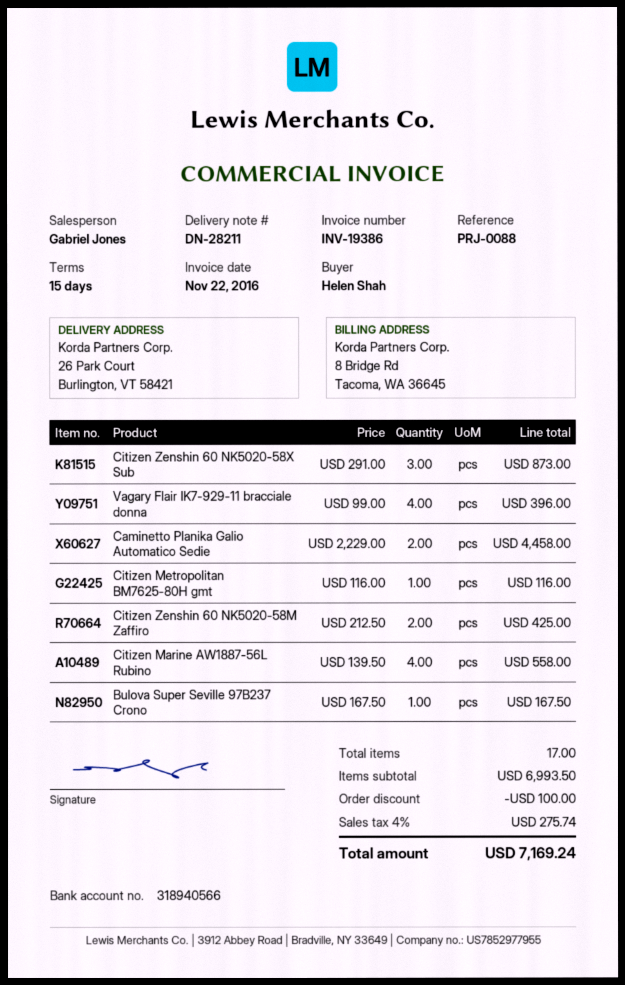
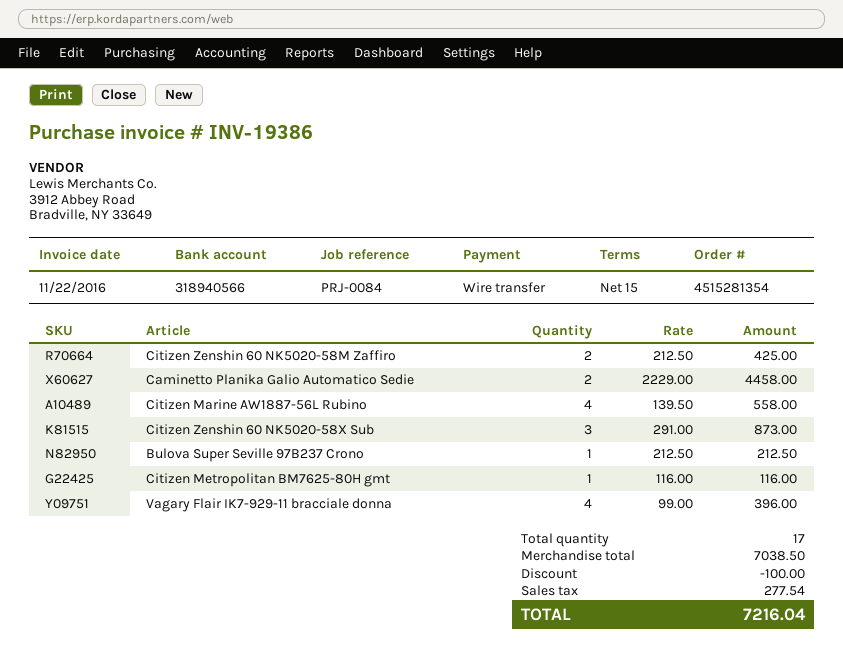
reference: PRJ-0088 -> PRJ-0084
Bulova Super Seville 97B237 Crono: 1 x 167.50 = 167.50 -> 1 x 212.50 = 212.50
subtotal: 6993.50 -> 7038.50
tax: 275.74 -> 277.54
total: 7169.24 -> 7216.04

